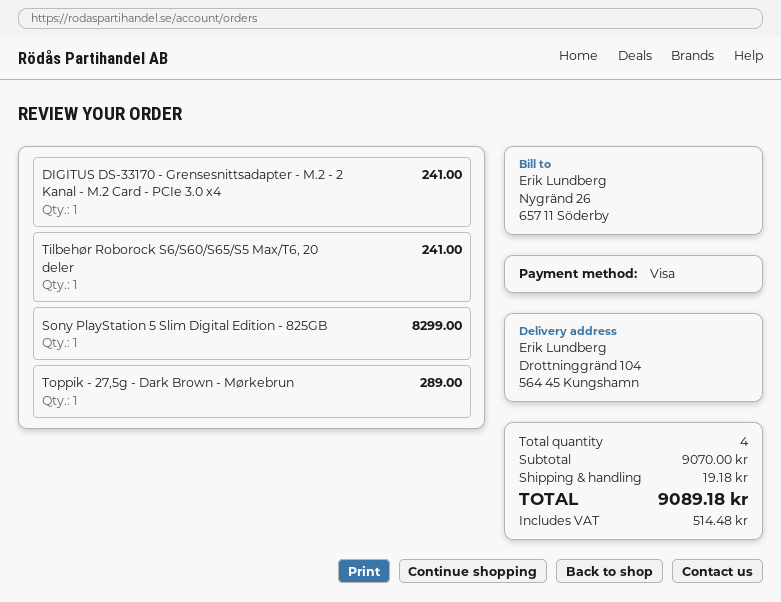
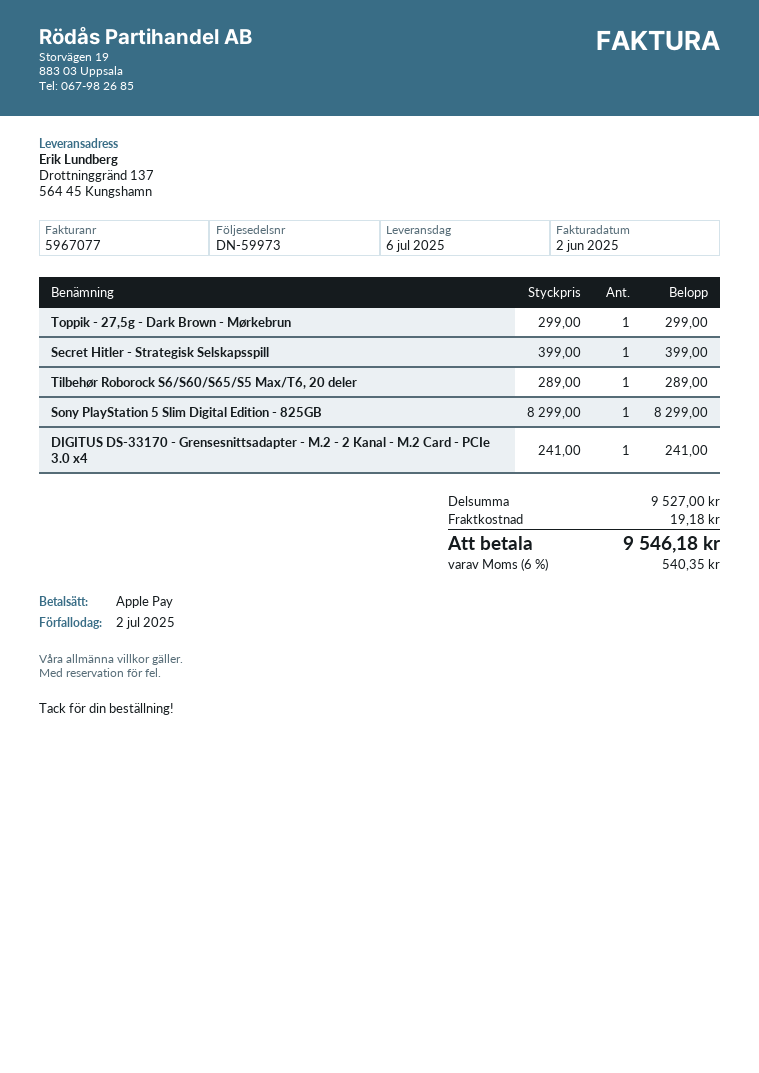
payment method: Visa -> Apple Pay
ship to: Drottninggränd 104, 564 45 Kungshamn -> Drottninggränd 137, 564 45 Kungshamn
Tilbehør Roborock S6/S60/S65/S5 Max/T6, 20 deler: 1 for 241.00 -> 1 for 289.00
Toppik - 27,5g - Dark Brown - Mørkebrun: 1 for 289.00 -> 1 for 299.00
Secret Hitler - Strategisk Selskapsspill: none -> 1 for 399.00
subtotal: 9070.00 -> 9527.00
tax: 514.48 -> 540.35
total: 9089.18 -> 9546.18

